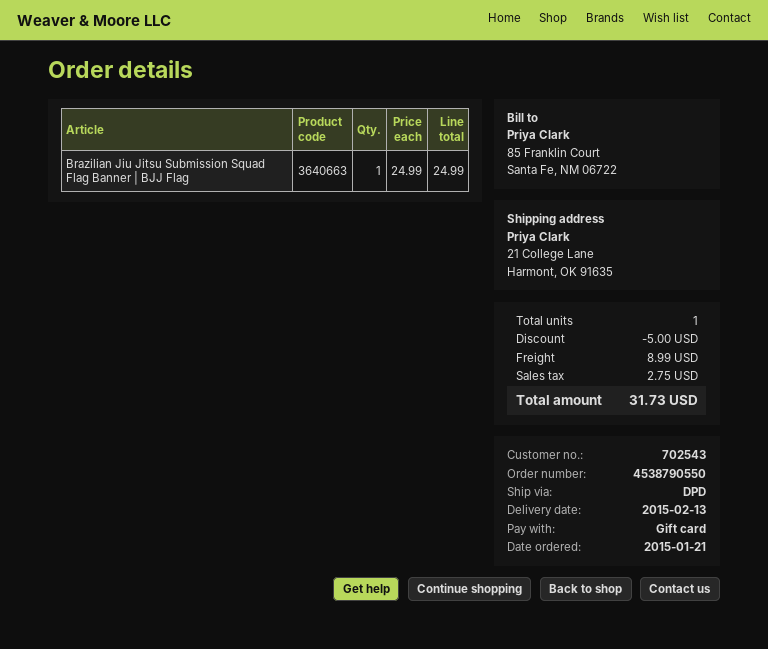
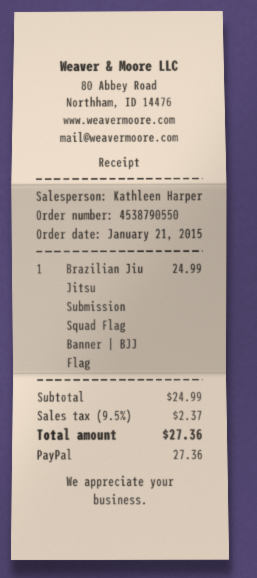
payment method: gift card -> PayPal
discount: 5.00 -> none
shipping: 8.99 -> none
tax: 2.75 -> 2.37
total: 31.73 -> 27.36

